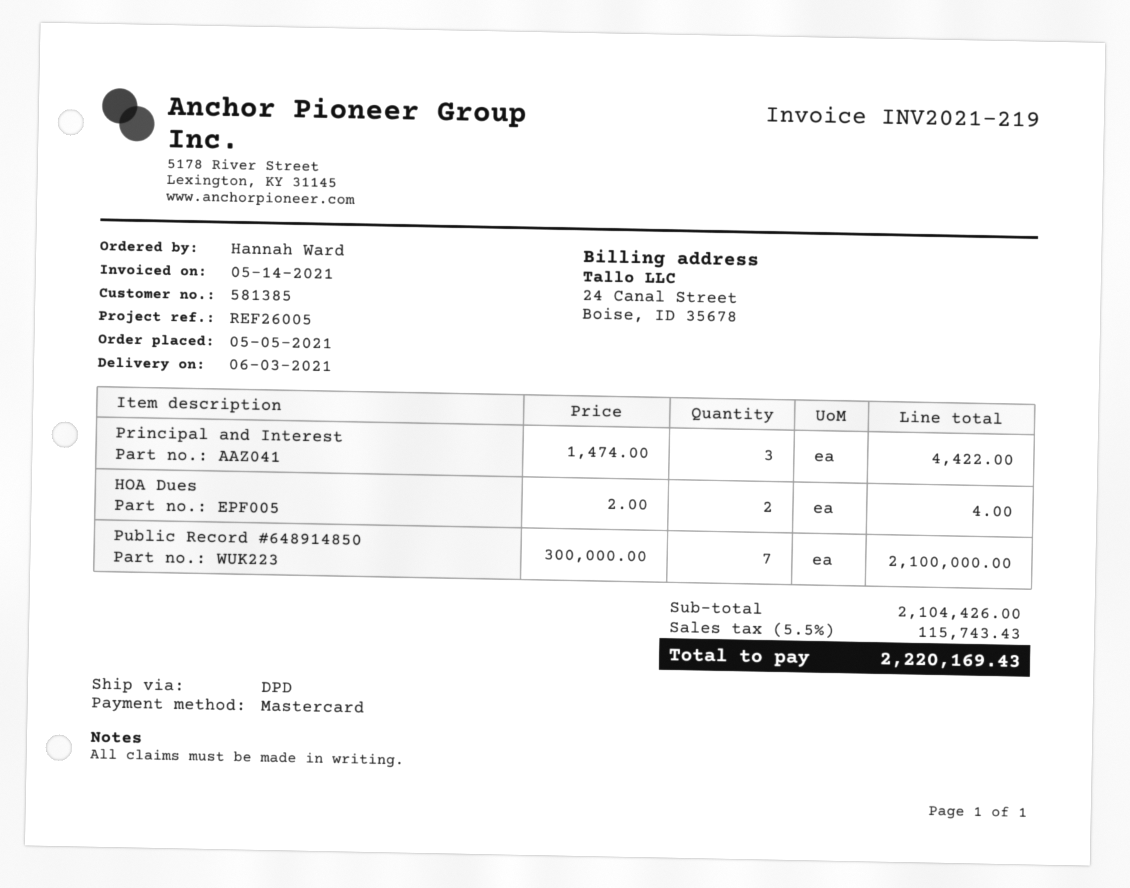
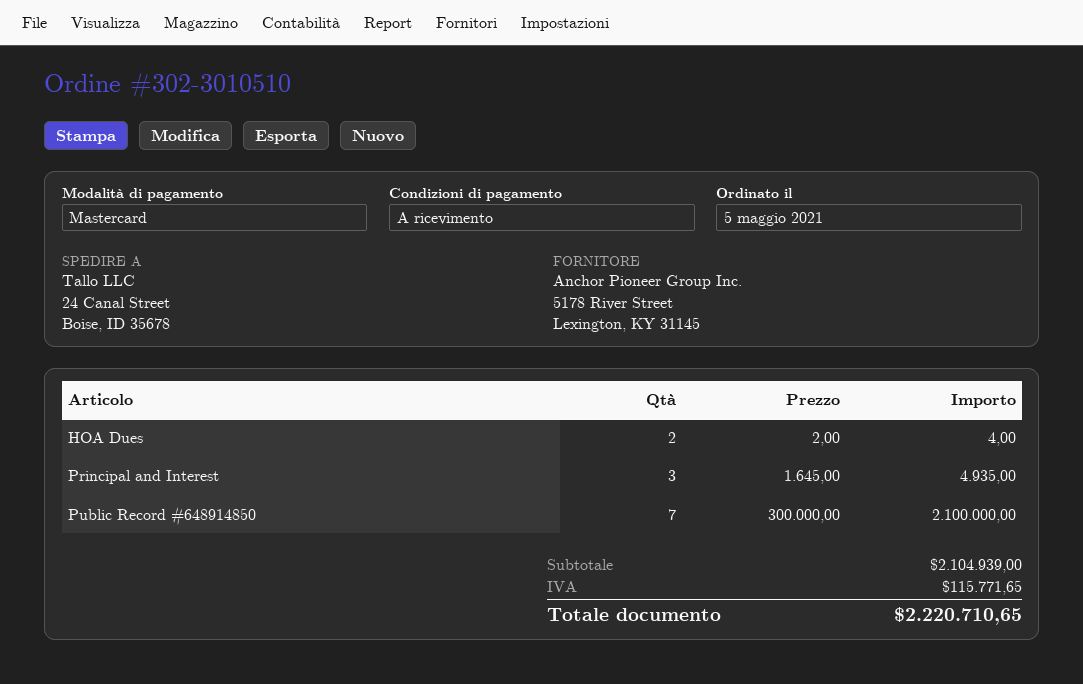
Principal and Interest: 3 x 1474.00 = 4422.00 -> 3 x 1645.00 = 4935.00
subtotal: 2104426.00 -> 2104939.00
tax: 115743.43 -> 115771.65
total: 2220169.43 -> 2220710.65

